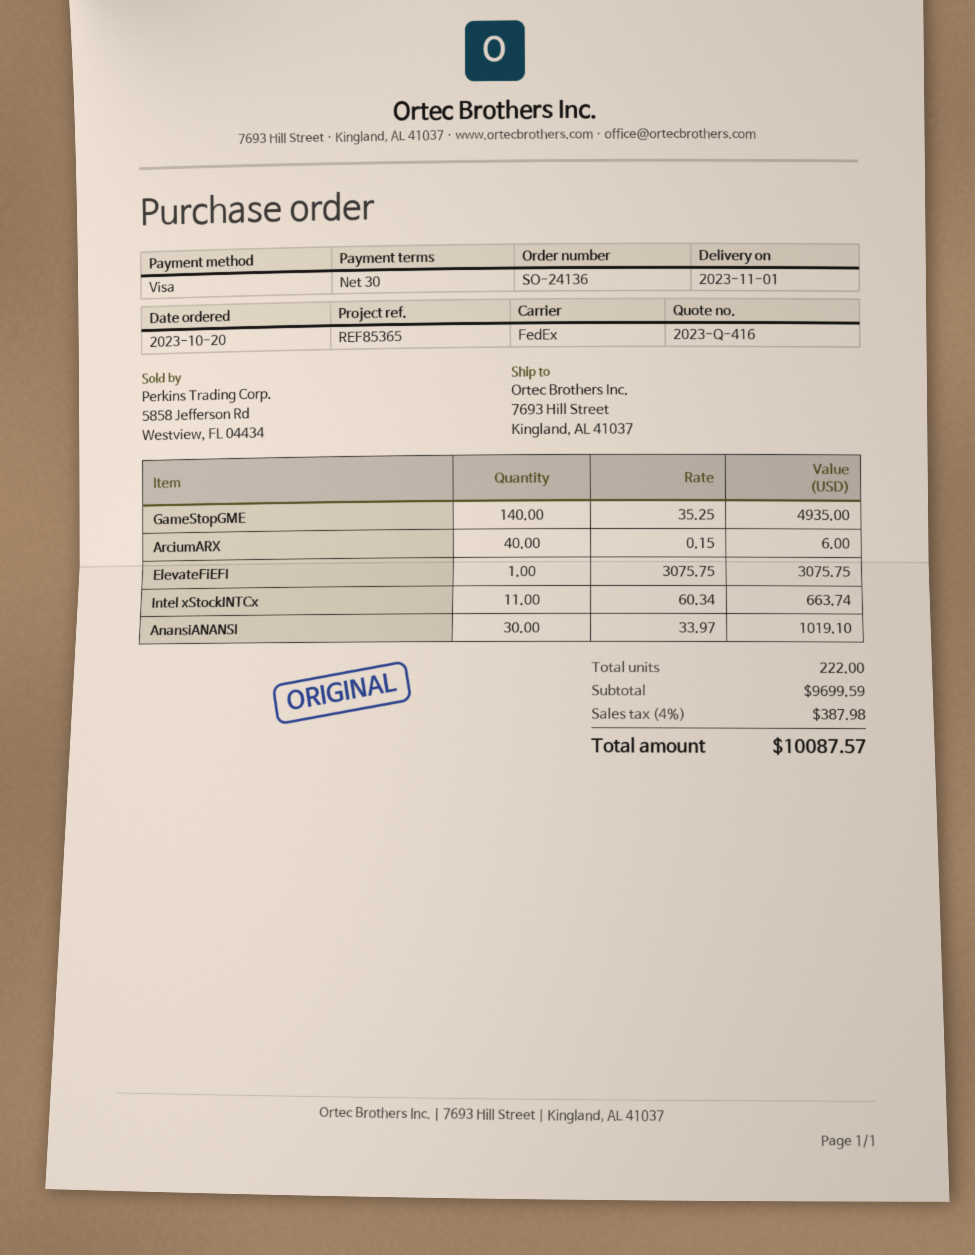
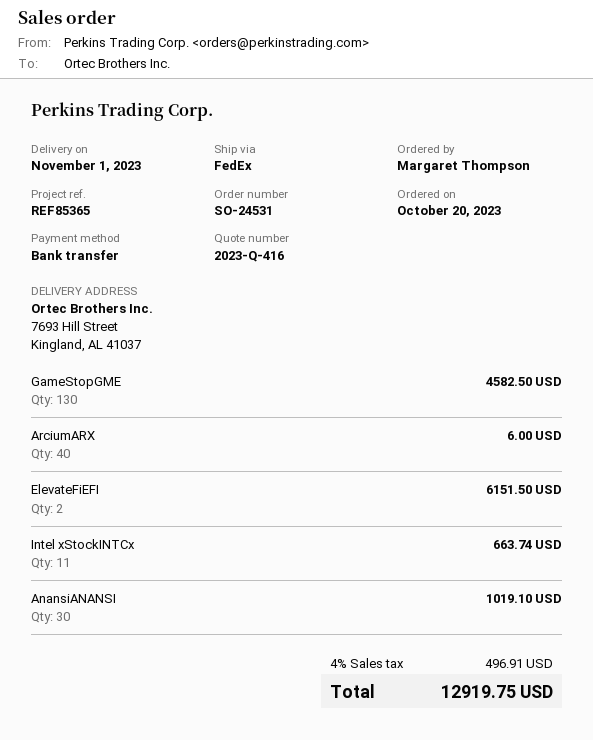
order number: SO-24136 -> SO-24531
payment method: Visa -> bank transfer
GameStopGME: 140 for 4935.00 -> 130 for 4582.50
ElevateFiEFI: 1 for 3075.75 -> 2 for 6151.50
tax: 4% = 387.98 -> 4% = 496.91
total: 10087.57 -> 12919.75

